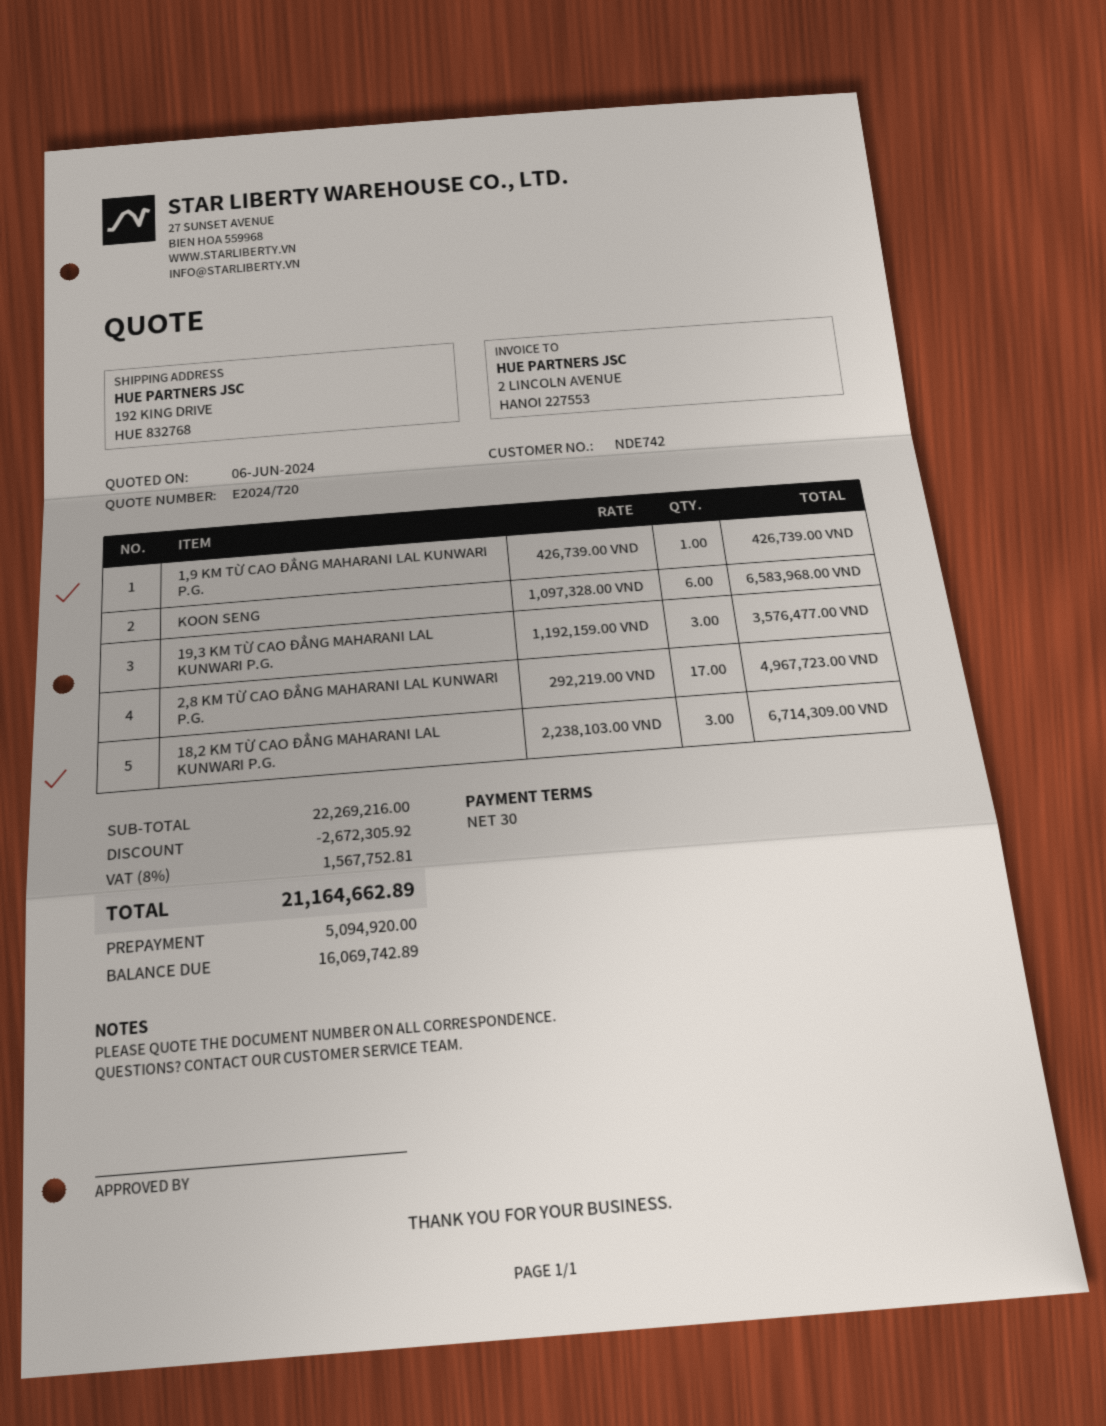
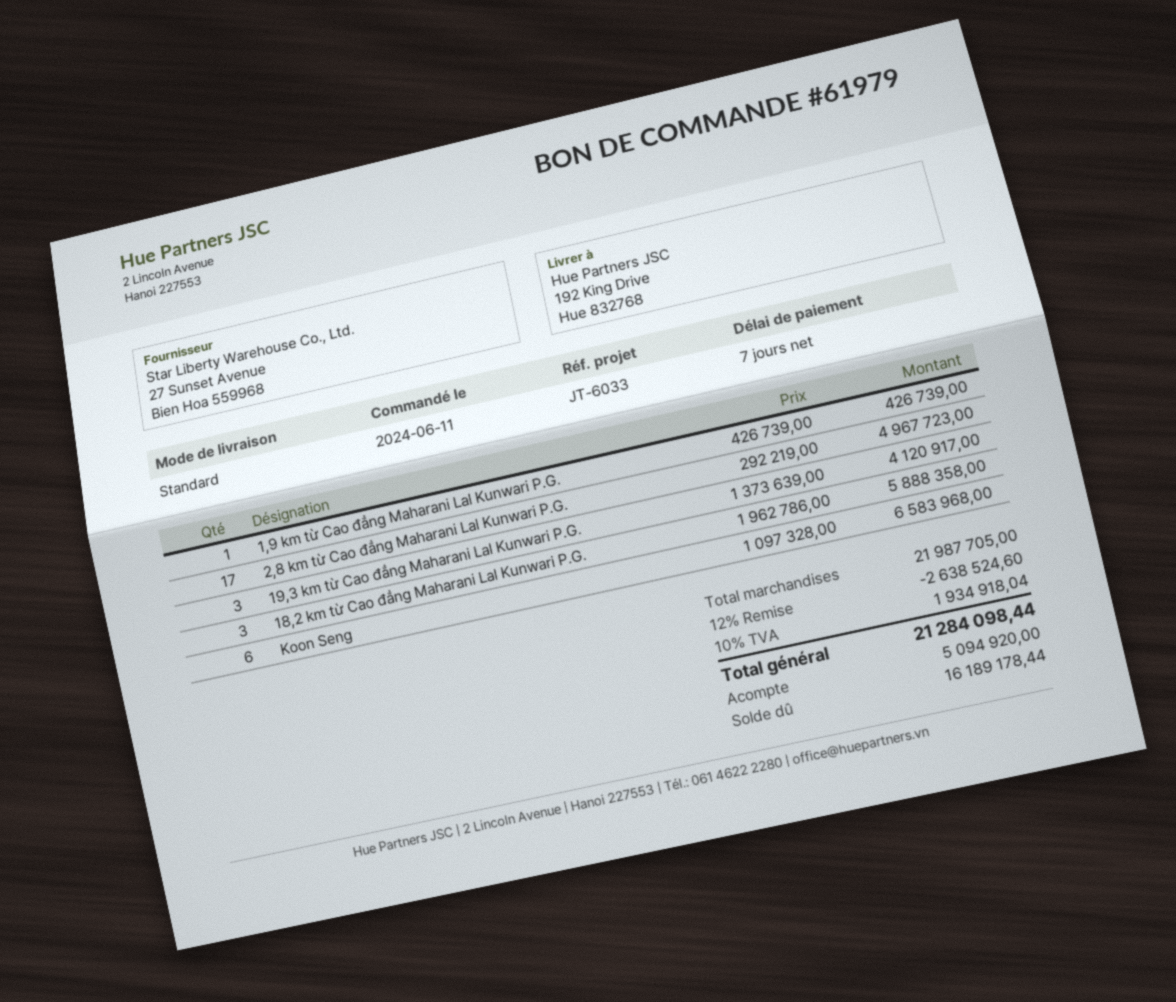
payment terms: 30 days -> 7 days
19,3 KM TỪ CAO ĐẲNG MAHARANI LAL KUNWARI P.G.: 3 x 1192159.00 = 3576477.00 -> 3 x 1373639.00 = 4120917.00
18,2 KM TỪ CAO ĐẲNG MAHARANI LAL KUNWARI P.G.: 3 x 2238103.00 = 6714309.00 -> 3 x 1962786.00 = 5888358.00
subtotal: 22269216.00 -> 21987705.00
discount: 2672305.92 -> 2638524.60
tax: 8% = 1567752.81 -> 10% = 1934918.04
total: 21164662.89 -> 21284098.44
balance: 16069742.89 -> 16189178.44

